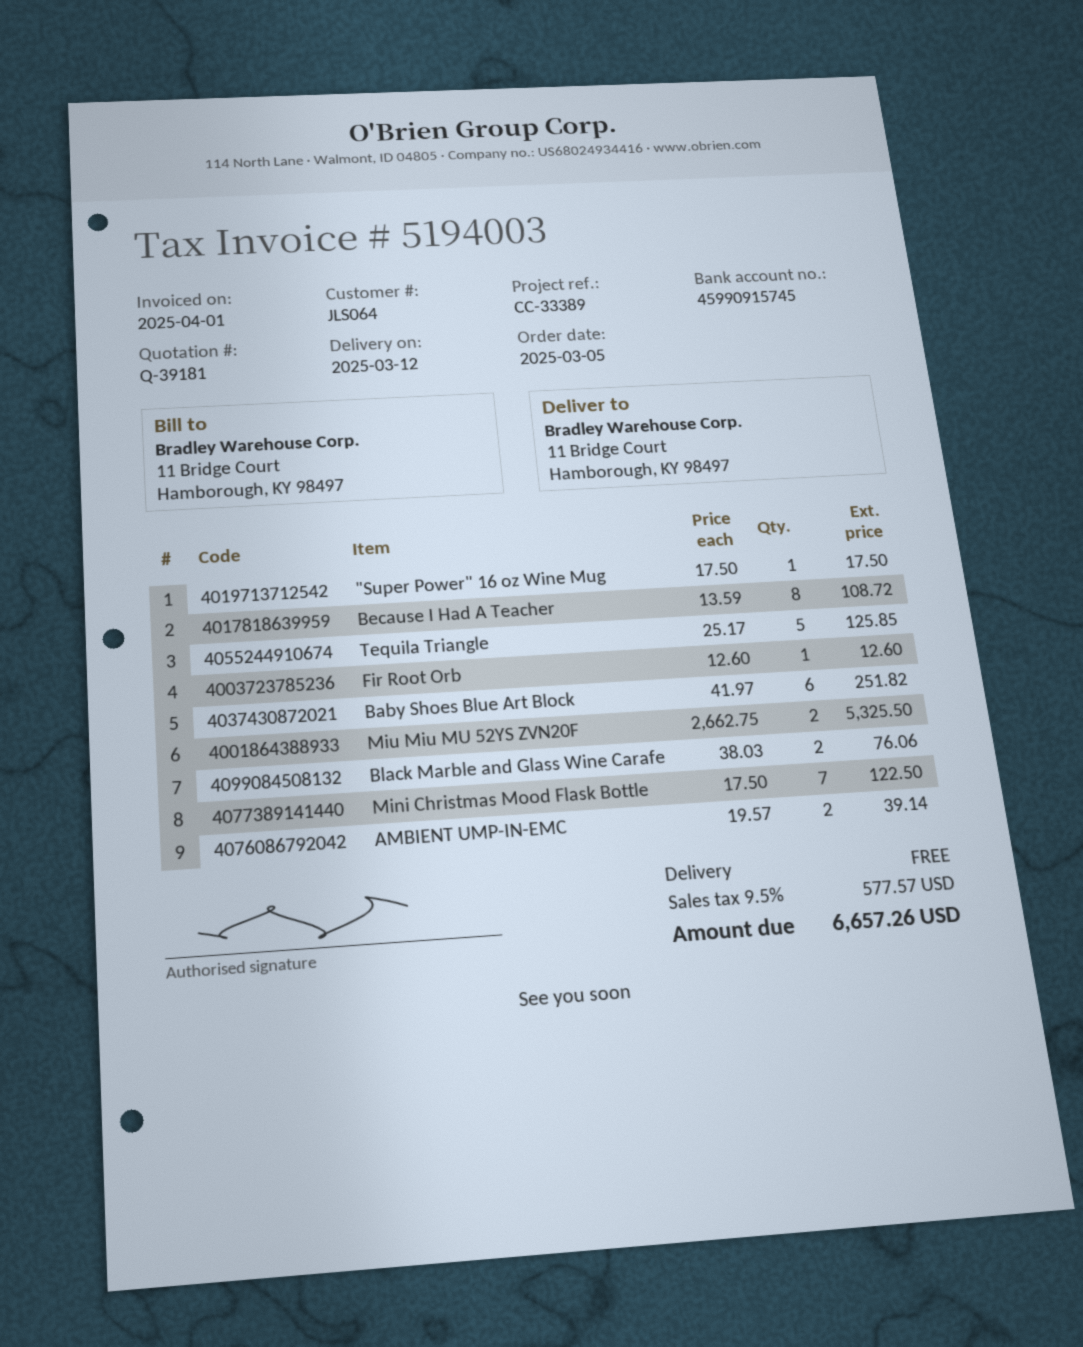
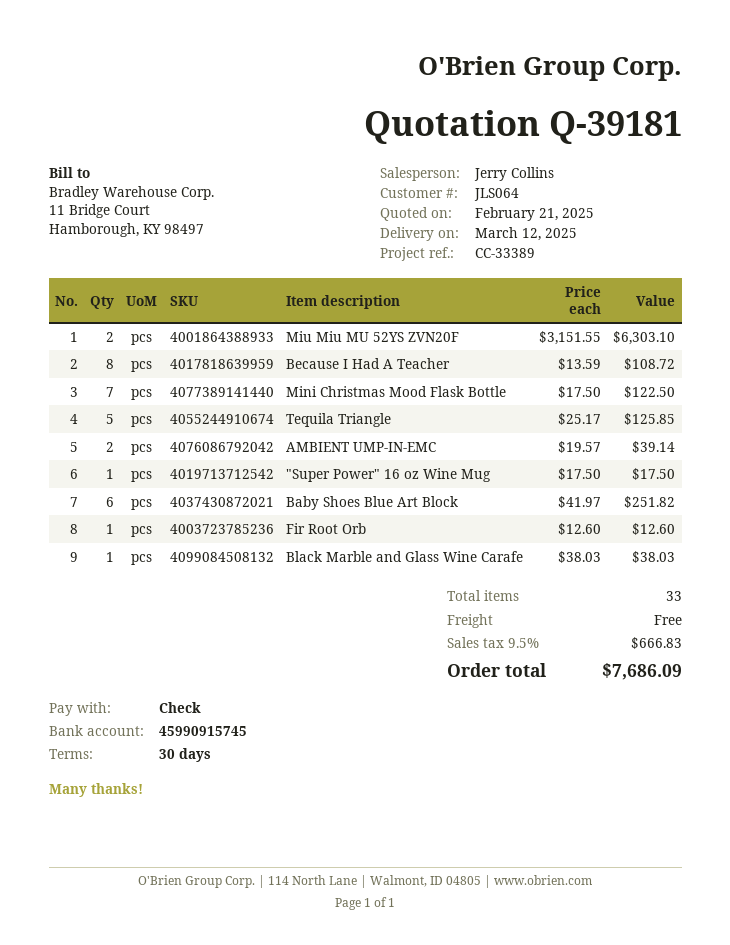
Miu Miu MU 52YS ZVN20F: 2 x 2662.75 = 5325.50 -> 2 x 3151.55 = 6303.10
Black Marble and Glass Wine Carafe: 2 x 38.03 = 76.06 -> 1 x 38.03 = 38.03
tax: 9.5% = 577.57 -> 9.5% = 666.83
total: 6657.26 -> 7686.09

